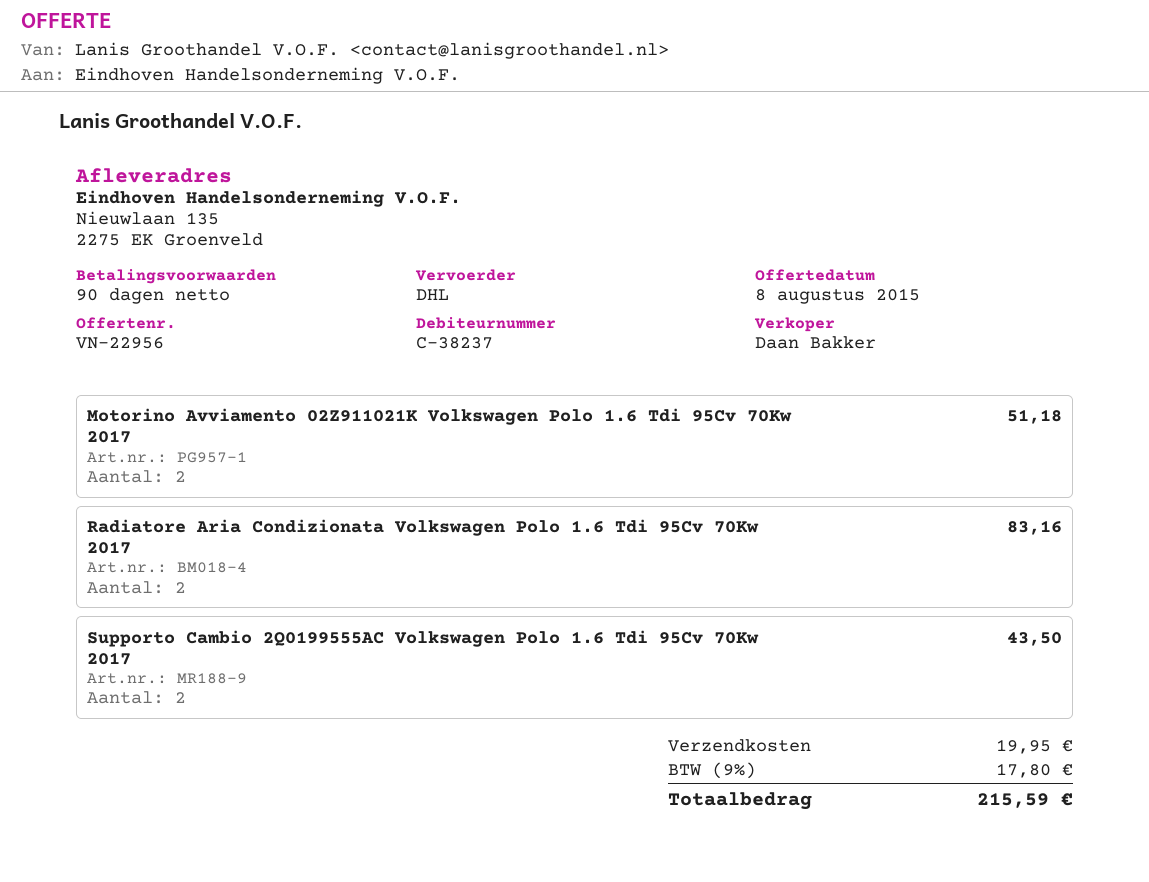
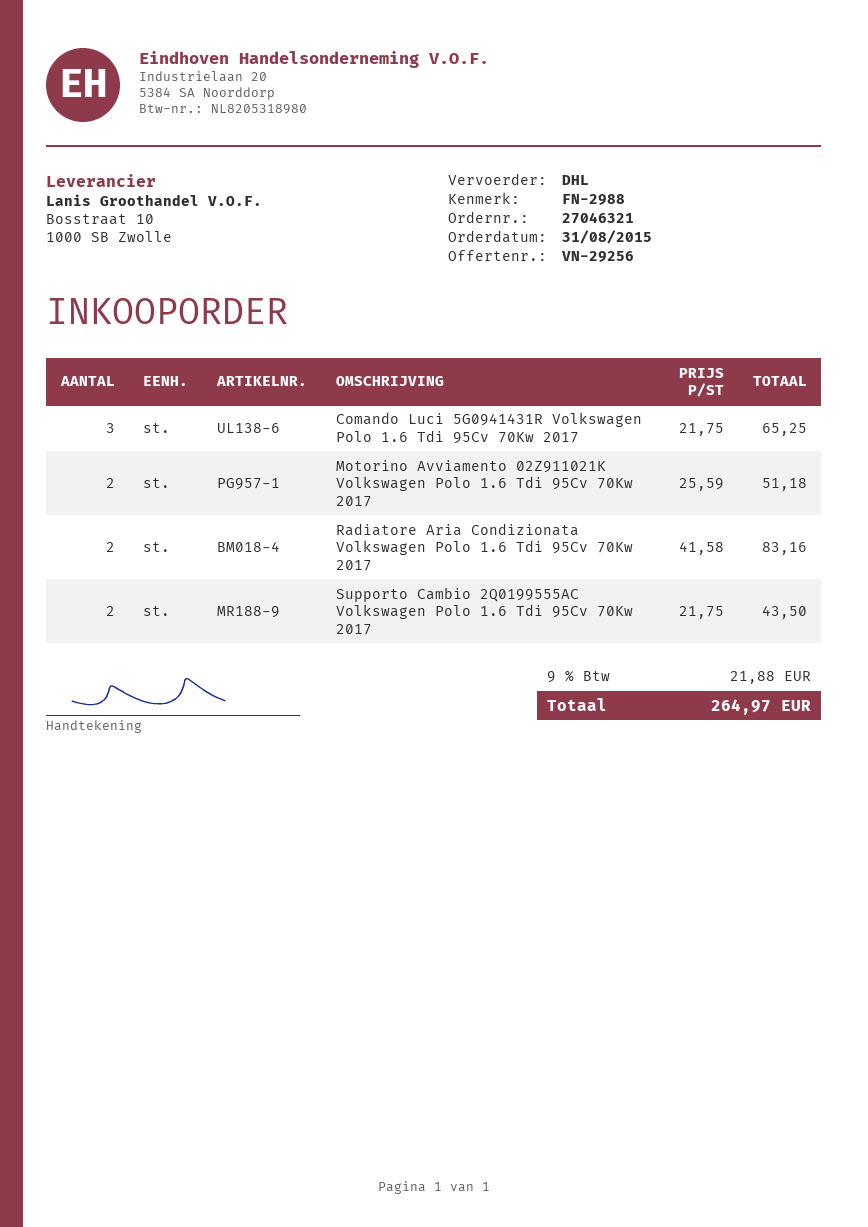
quote number: VN-22956 -> VN-29256
Comando Luci 5G0941431R Volkswagen Polo 1.6 Tdi 95Cv 70Kw 2017: none -> 3 for 65.25
shipping: 19.95 -> none
tax: 9% = 17.80 -> 9% = 21.88
total: 215.59 -> 264.97

